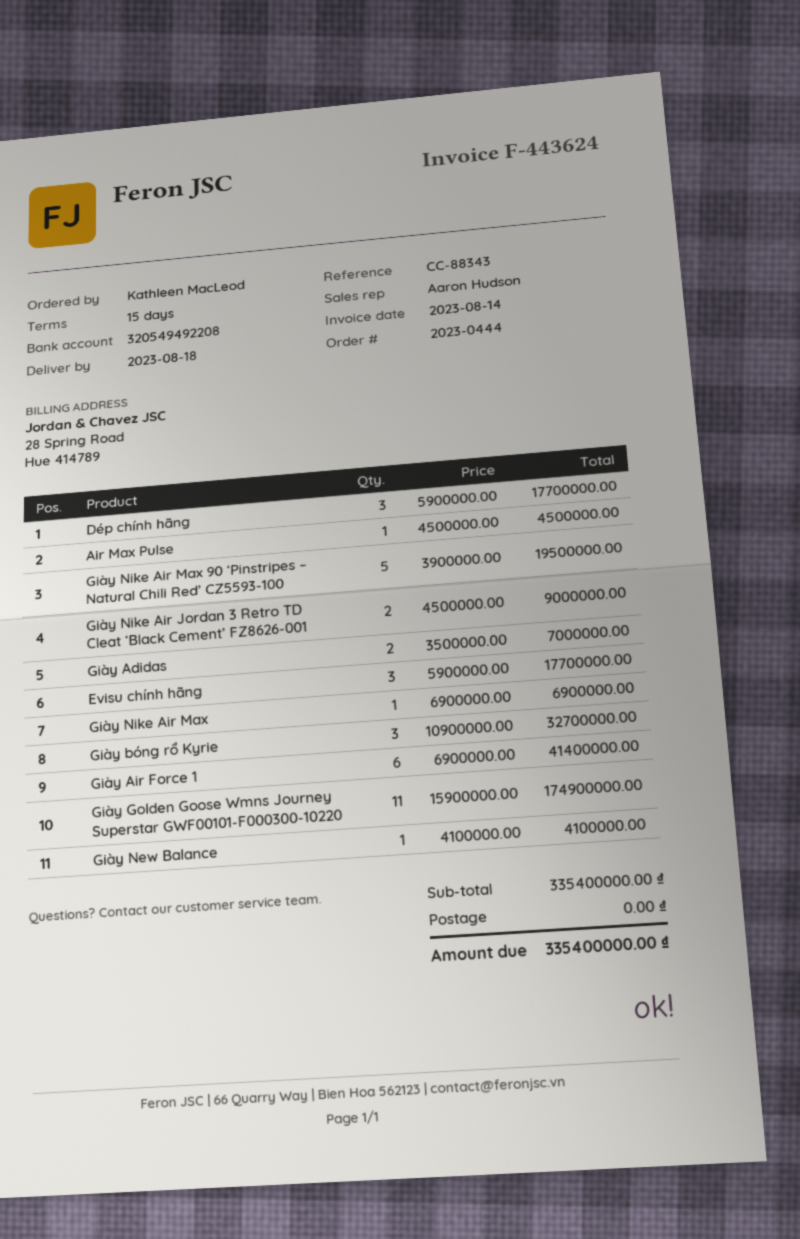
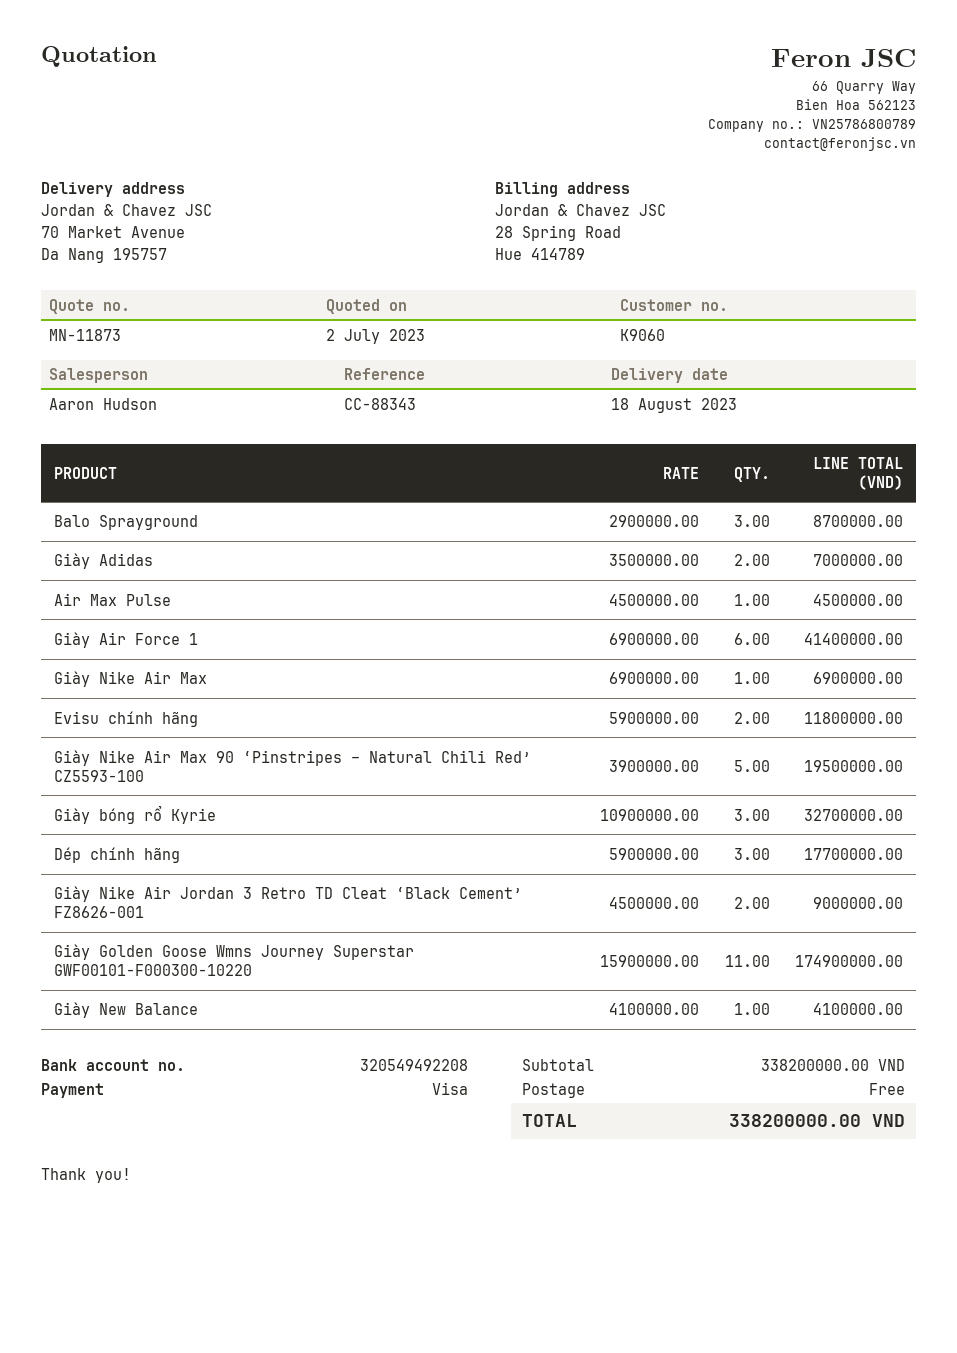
Evisu chính hãng: 3 x 5900000.00 = 17700000.00 -> 2 x 5900000.00 = 11800000.00
Balo Sprayground: none -> 3 x 2900000.00 = 8700000.00
subtotal: 335400000.00 -> 338200000.00
total: 335400000.00 -> 338200000.00

